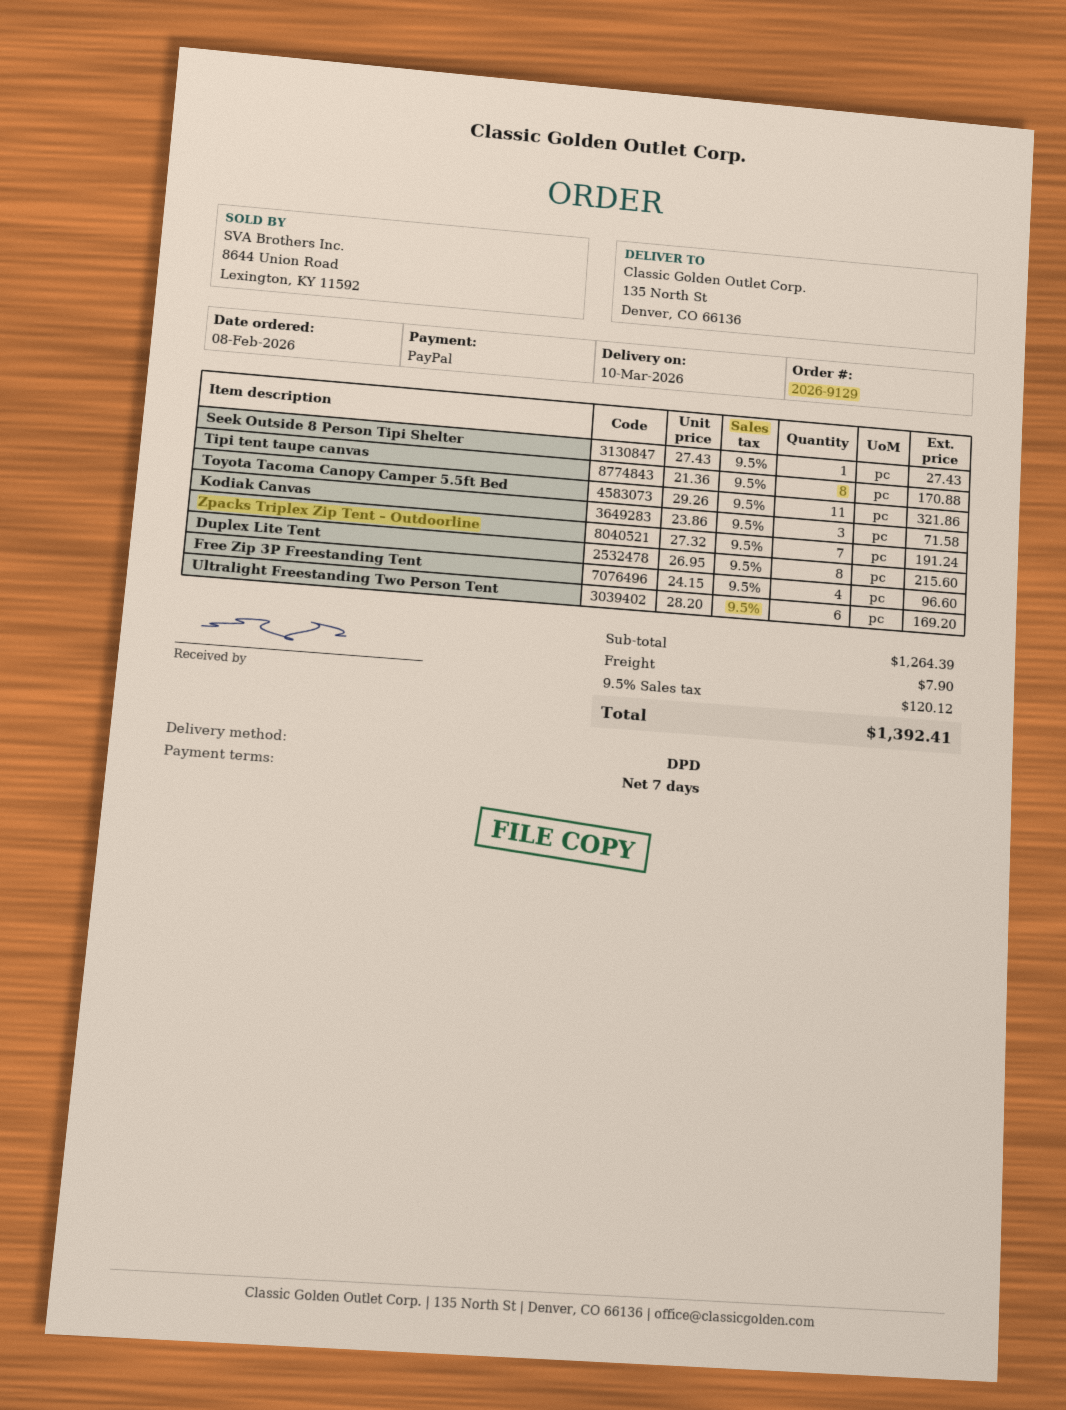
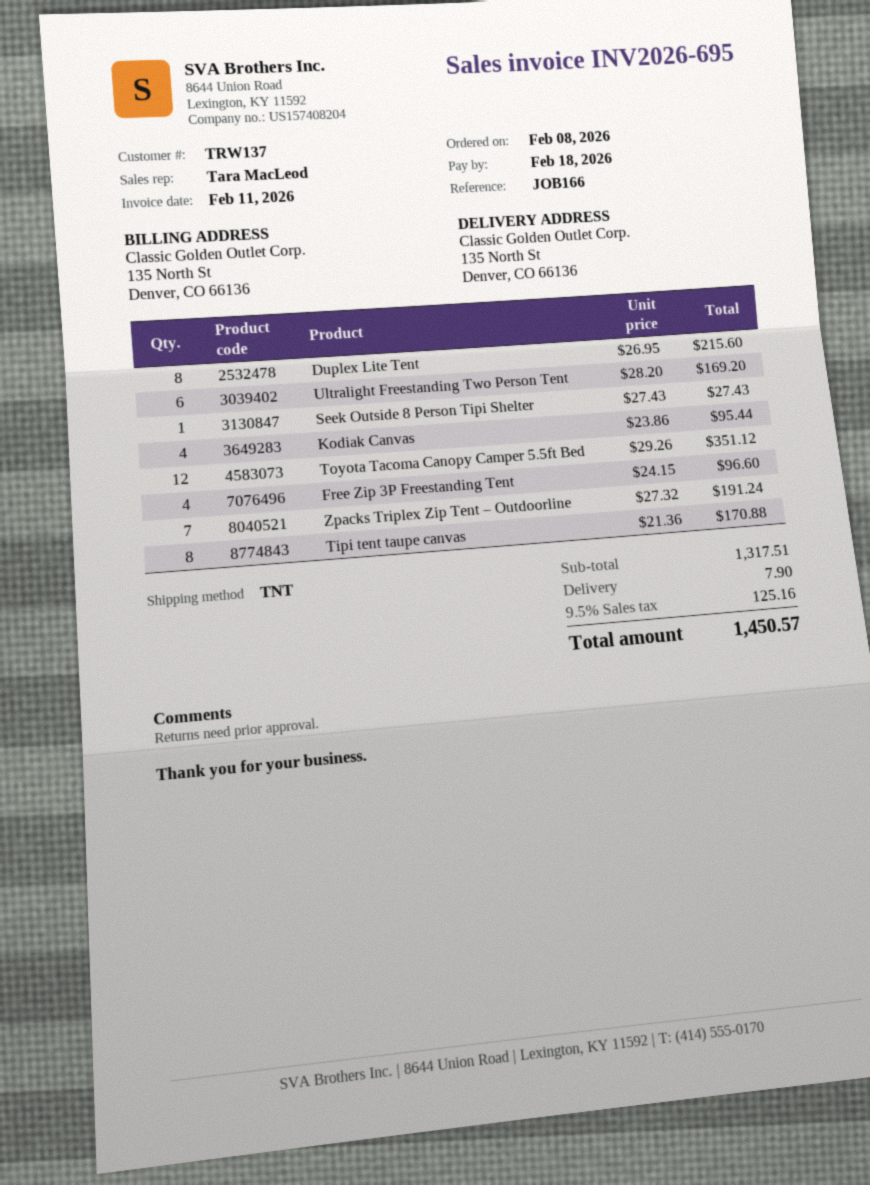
shipping method: DPD -> TNT
Toyota Tacoma Canopy Camper 5.5ft Bed: 11 x 29.26 = 321.86 -> 12 x 29.26 = 351.12
Kodiak Canvas: 3 x 23.86 = 71.58 -> 4 x 23.86 = 95.44
subtotal: 1264.39 -> 1317.51
tax: 9.5% = 120.12 -> 9.5% = 125.16
total: 1392.41 -> 1450.57

